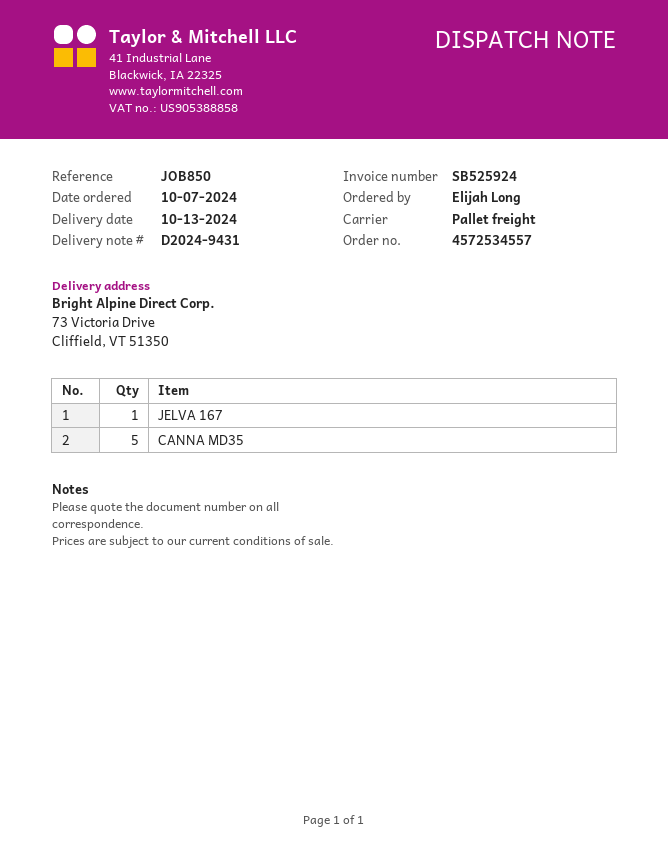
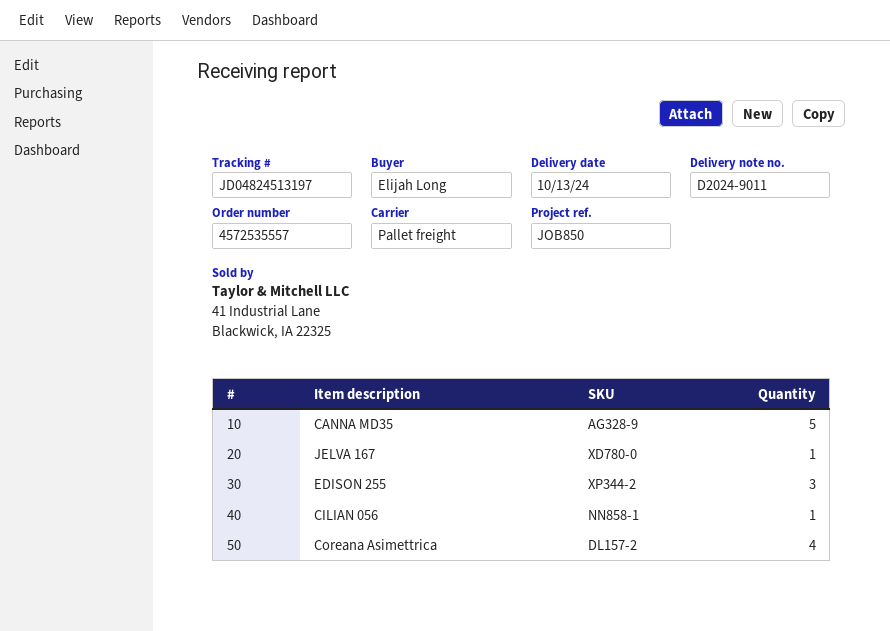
order number: 4572534557 -> 4572535557
delivery note number: D2024-9431 -> D2024-9011
EDISON 255: none -> 3
CILIAN 056: none -> 1
Coreana Asimettrica: none -> 4

